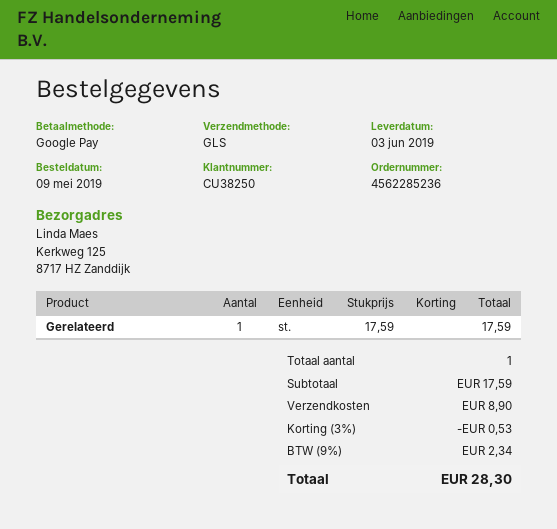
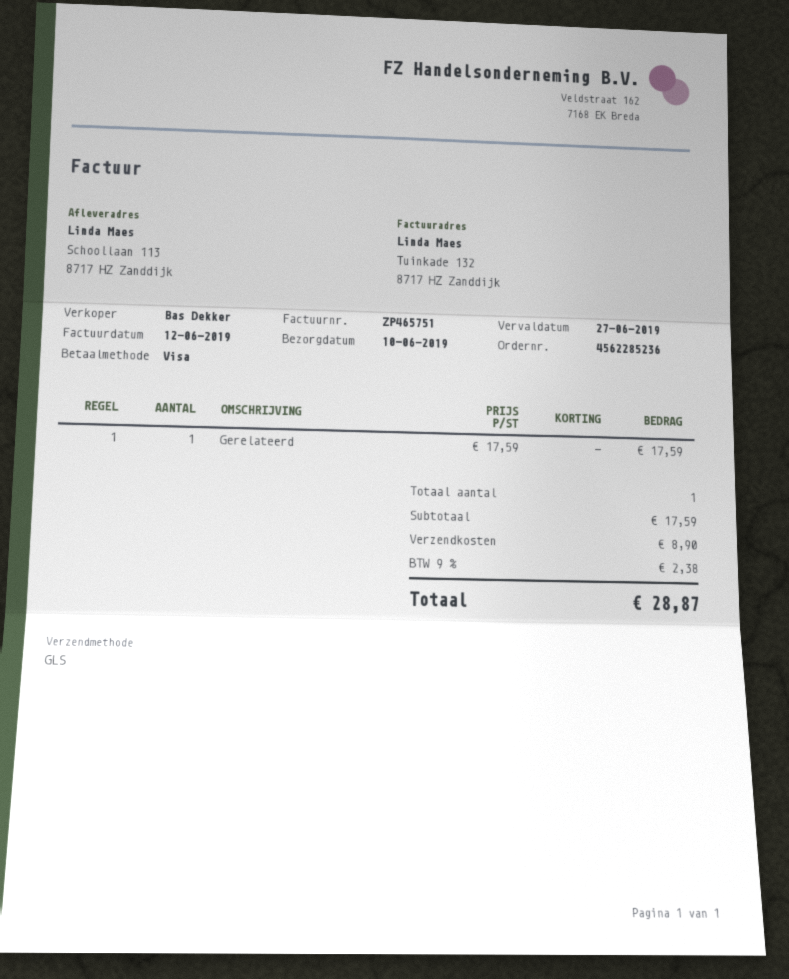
delivery date: 2019-06-03 -> 2019-06-10
payment method: Google Pay -> Visa
ship to: Kerkweg 125, 8717 HZ Zanddijk -> Schoollaan 113, 8717 HZ Zanddijk
discount: 3% = 0.53 -> none
tax: 9% = 2.34 -> 9% = 2.38
total: 28.30 -> 28.87

